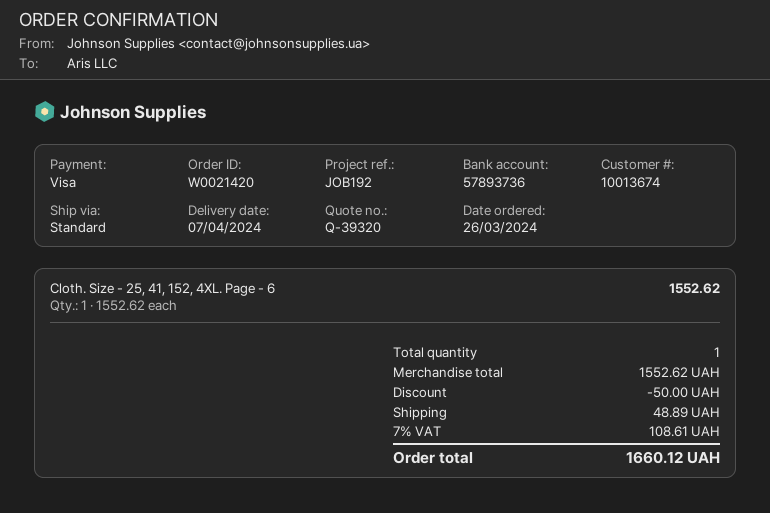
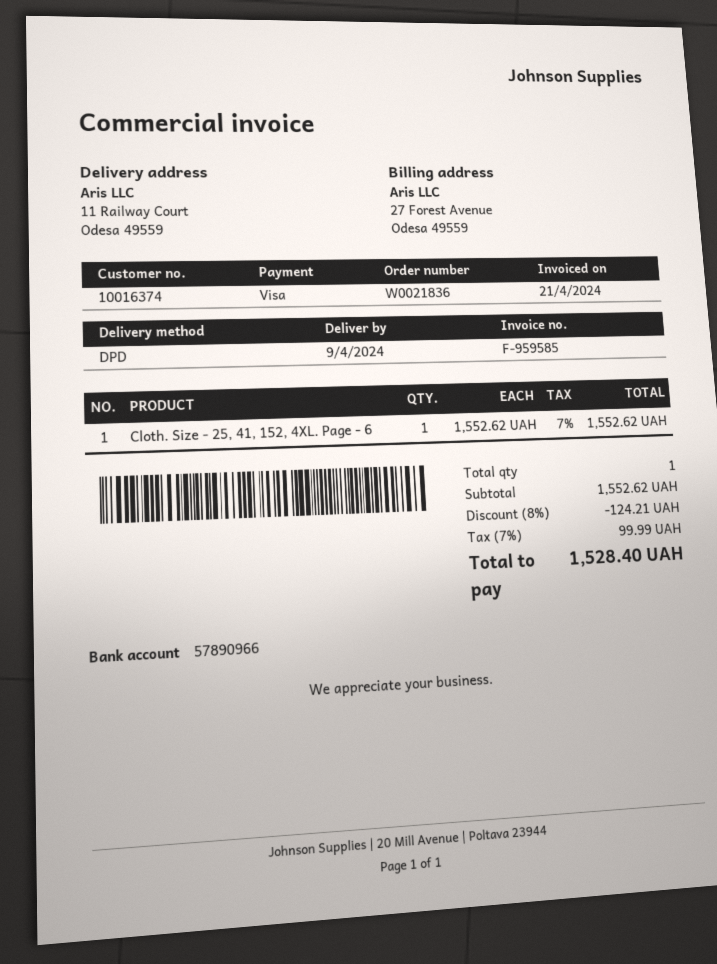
order number: W0021420 -> W0021836
delivery date: 2024-04-07 -> 2024-04-09
customer number: 10013674 -> 10016374
bank account: 57893736 -> 57890966
shipping method: standard -> DPD
discount: 50.00 -> 124.21
shipping: 48.89 -> none
tax: 7% = 108.61 -> 7% = 99.99
total: 1660.12 -> 1528.40

